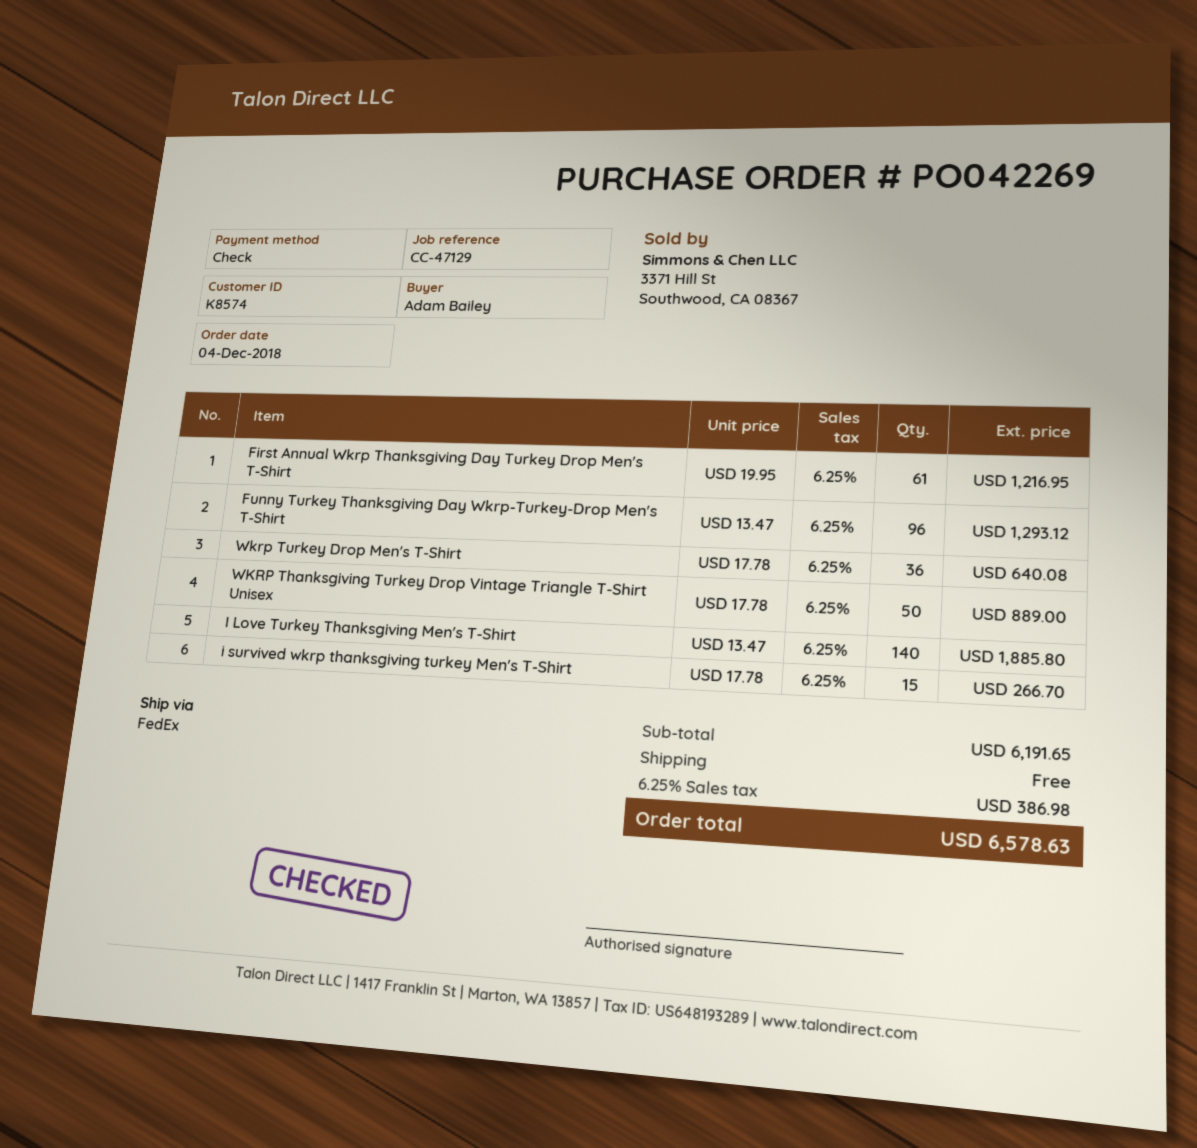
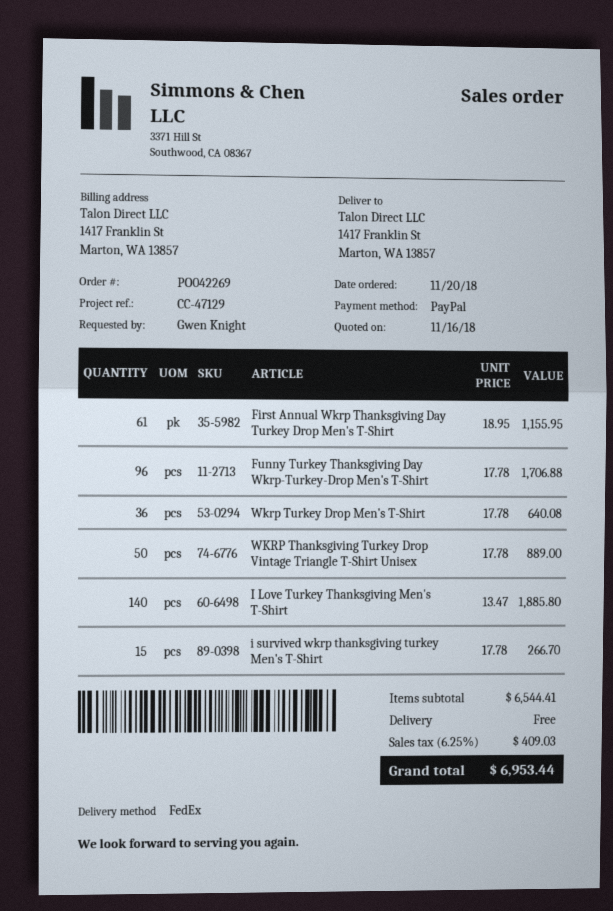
order date: 2018-12-04 -> 2018-11-20
ordered by: Adam Bailey -> Gwen Knight
payment method: cheque -> PayPal
First Annual Wkrp Thanksgiving Day Turkey Drop Men's T-Shirt: 61 x 19.95 = 1216.95 -> 61 x 18.95 = 1155.95
Funny Turkey Thanksgiving Day Wkrp-Turkey-Drop Men's T-Shirt: 96 x 13.47 = 1293.12 -> 96 x 17.78 = 1706.88
subtotal: 6191.65 -> 6544.41
tax: 6.25% = 386.98 -> 6.25% = 409.03
total: 6578.63 -> 6953.44

